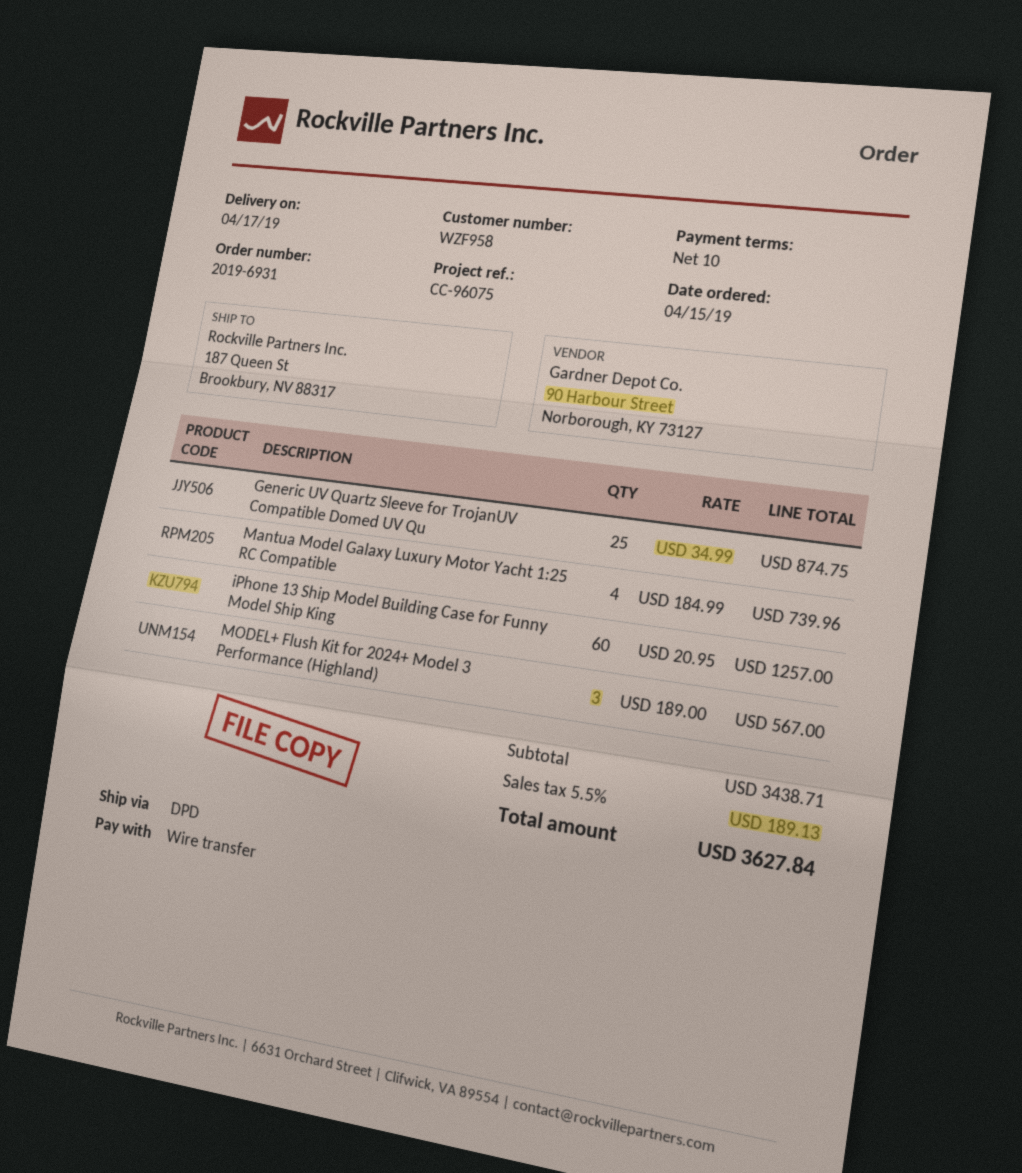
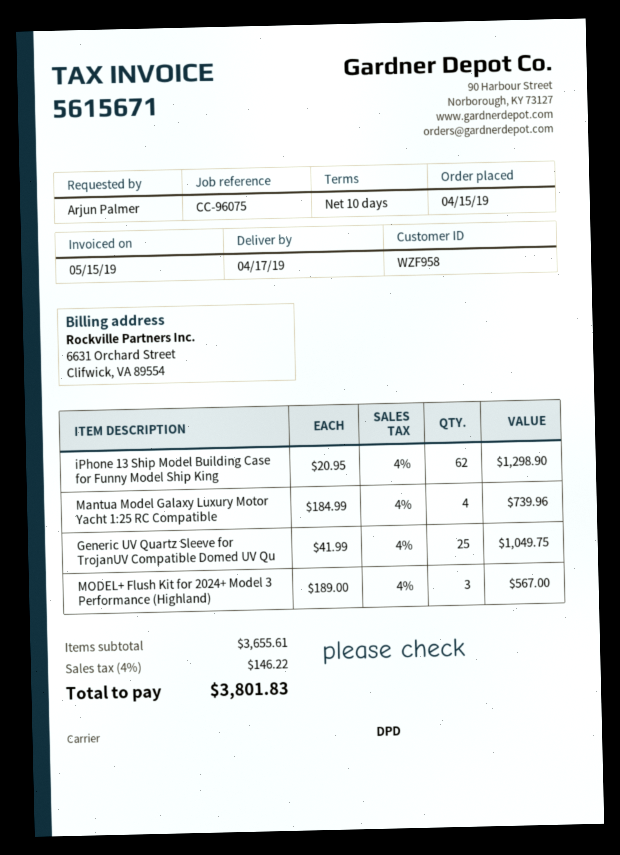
Generic UV Quartz Sleeve for TrojanUV Compatible Domed UV Qu: 25 x 34.99 = 874.75 -> 25 x 41.99 = 1049.75
iPhone 13 Ship Model Building Case for Funny Model Ship King: 60 x 20.95 = 1257.00 -> 62 x 20.95 = 1298.90
subtotal: 3438.71 -> 3655.61
tax: 5.5% = 189.13 -> 4% = 146.22
total: 3627.84 -> 3801.83

